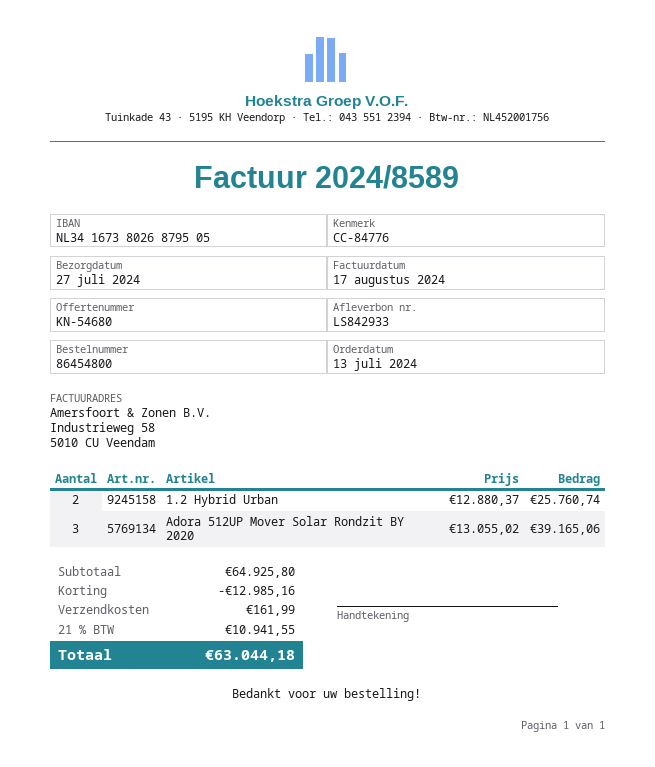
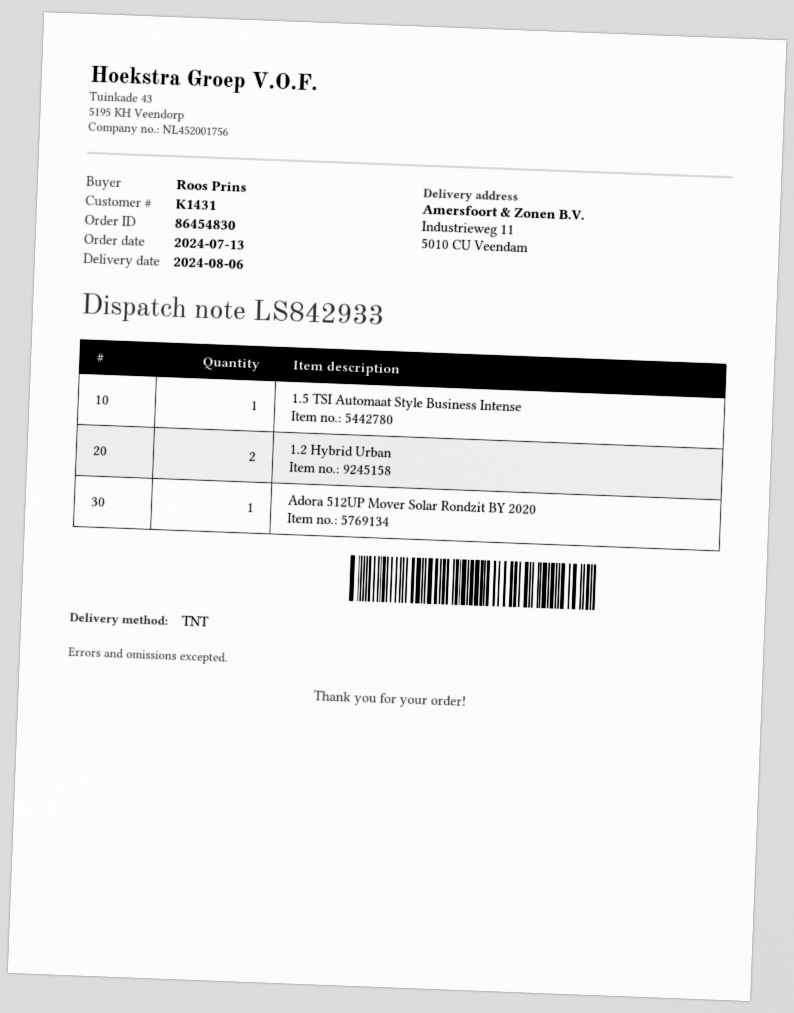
order number: 86454800 -> 86454830
delivery date: 2024-07-27 -> 2024-08-06
Adora 512UP Mover Solar Rondzit BY 2020: 3 -> 1
1.5 TSI Automaat Style Business Intense: none -> 1

